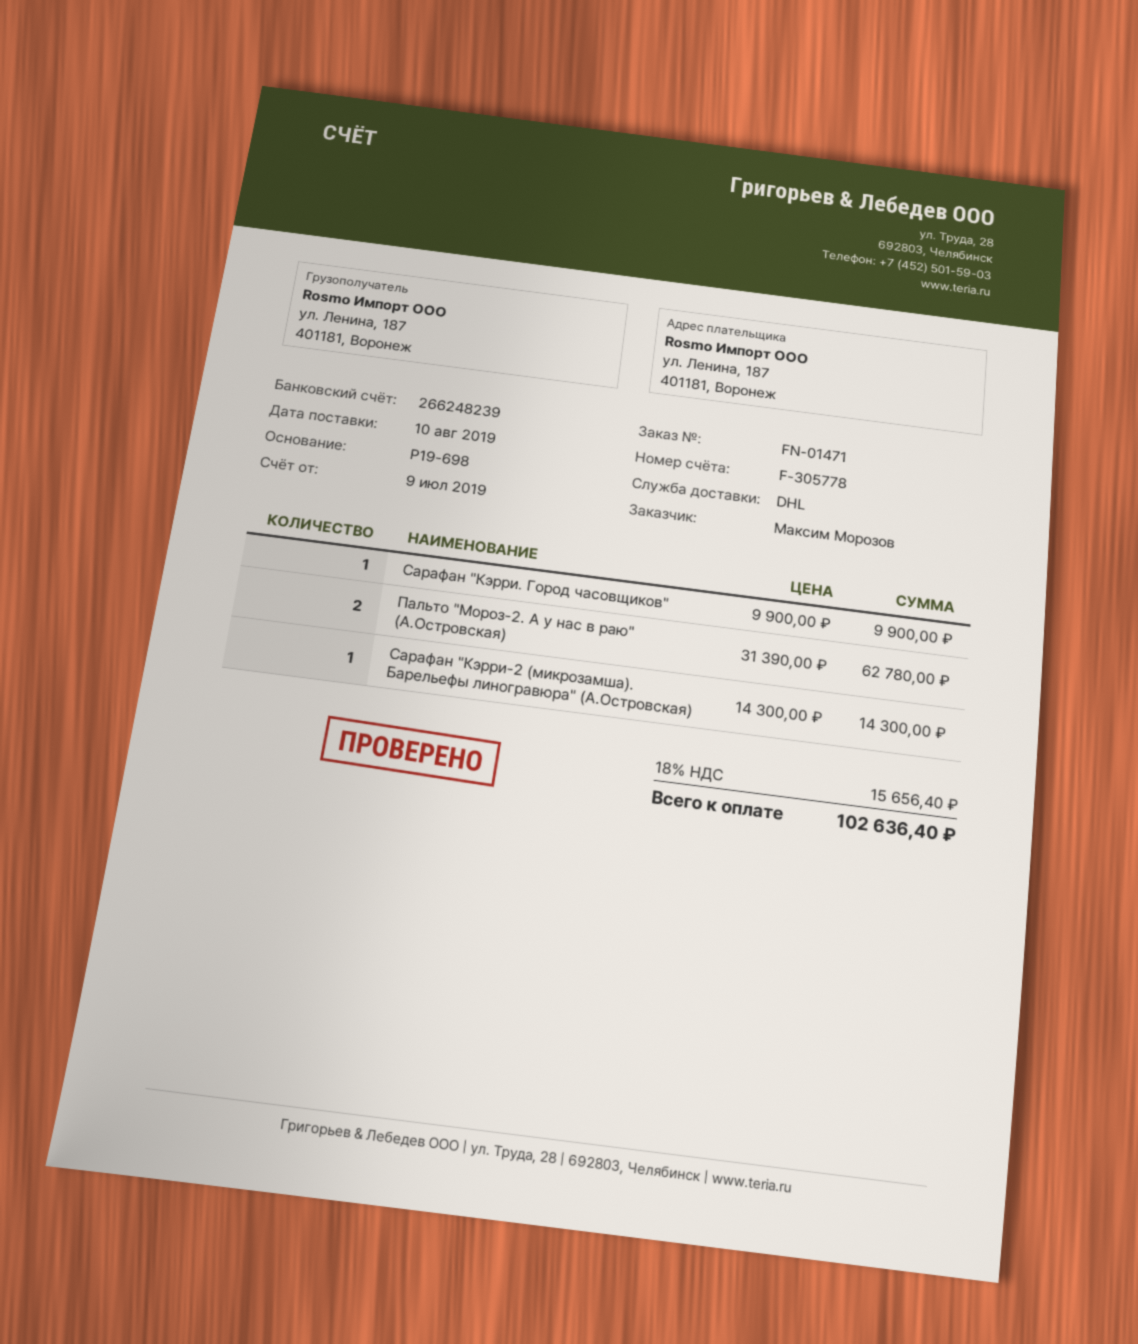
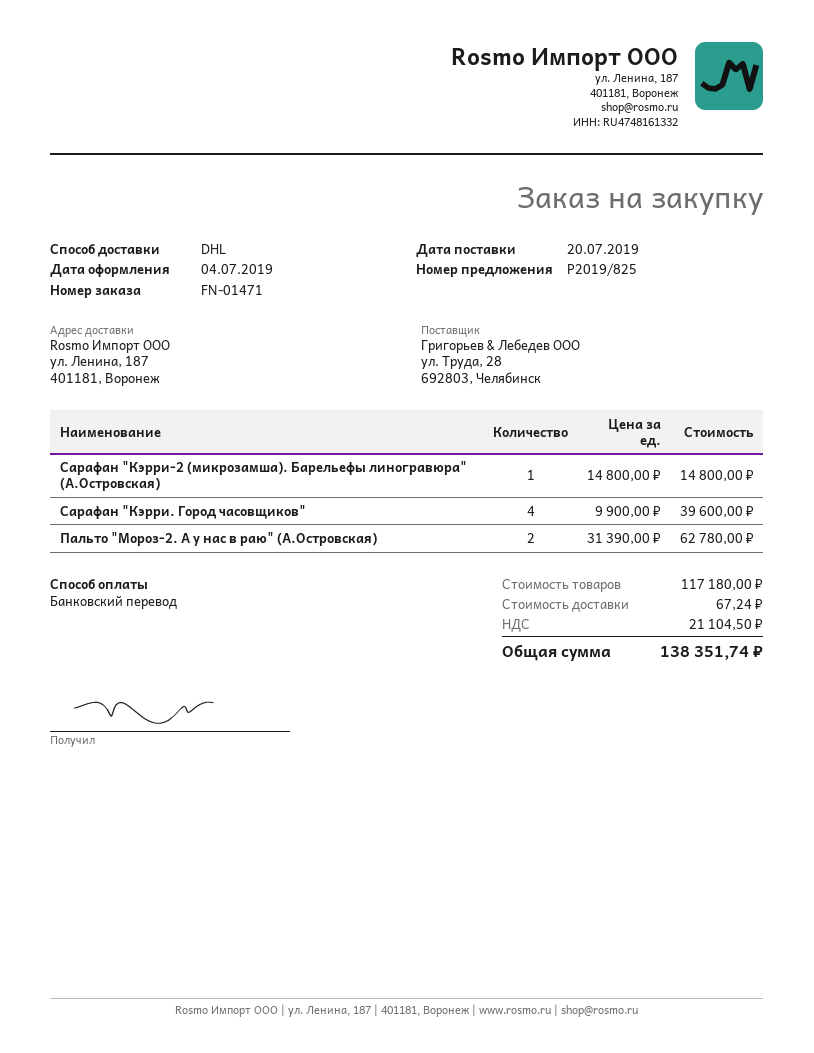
delivery date: 2019-08-10 -> 2019-07-20
Сарафан "Кэрри. Город часовщиков": 1 x 9900.00 = 9900.00 -> 4 x 9900.00 = 39600.00
Сарафан "Кэрри-2 (микрозамша). Барельефы линогравюра" (А.Островская): 1 x 14300.00 = 14300.00 -> 1 x 14800.00 = 14800.00
shipping: none -> 67.24
tax: 15656.40 -> 21104.50
total: 102636.40 -> 138351.74

